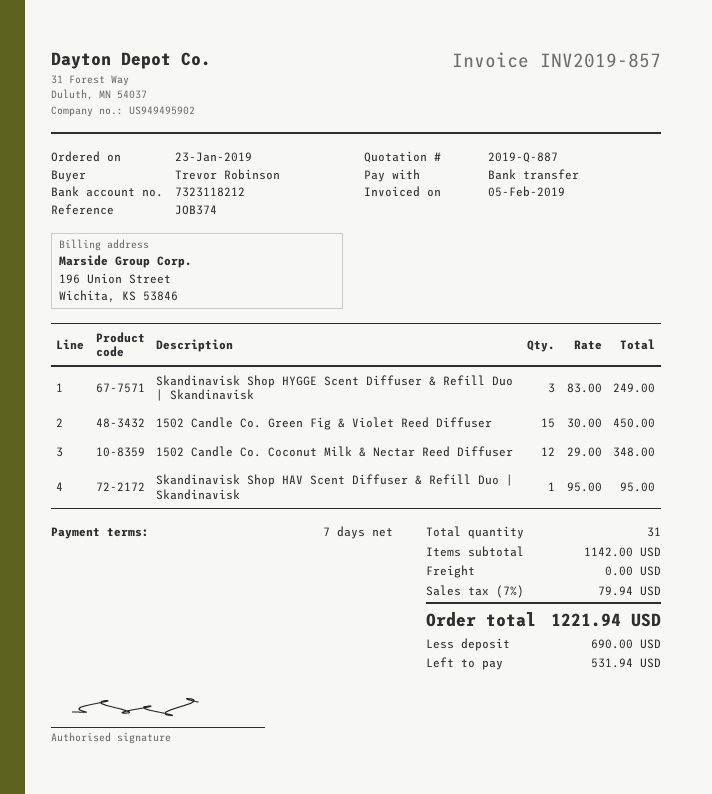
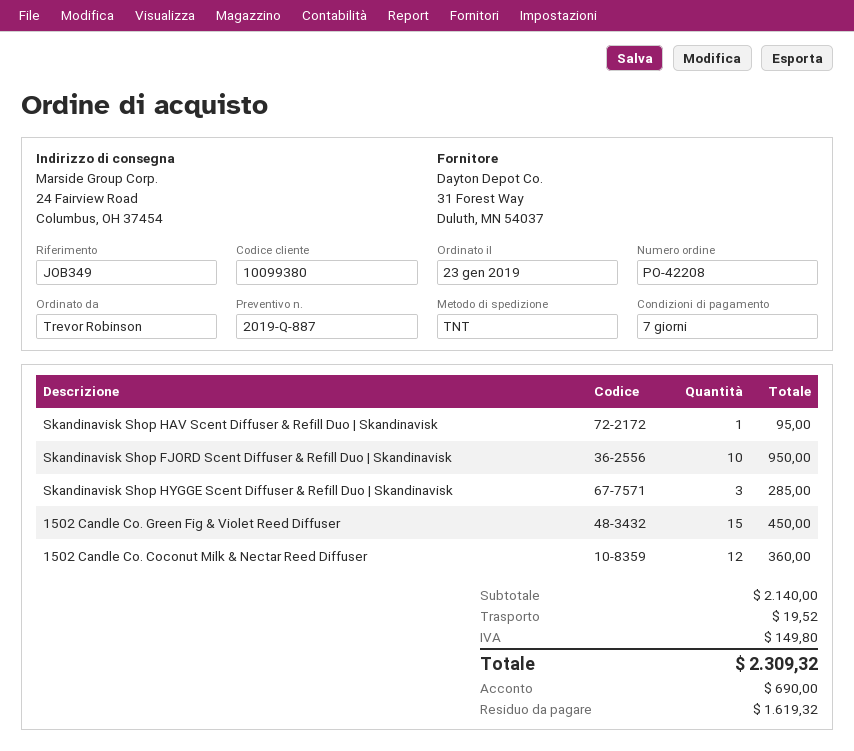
reference: JOB374 -> JOB349
Skandinavisk Shop HYGGE Scent Diffuser & Refill Duo | Skandinavisk: 3 for 249.00 -> 3 for 285.00
1502 Candle Co. Coconut Milk & Nectar Reed Diffuser: 12 for 348.00 -> 12 for 360.00
Skandinavisk Shop FJORD Scent Diffuser & Refill Duo | Skandinavisk: none -> 10 for 950.00
subtotal: 1142.00 -> 2140.00
shipping: 0.00 -> 19.52
tax: 79.94 -> 149.80
total: 1221.94 -> 2309.32
balance: 531.94 -> 1619.32

